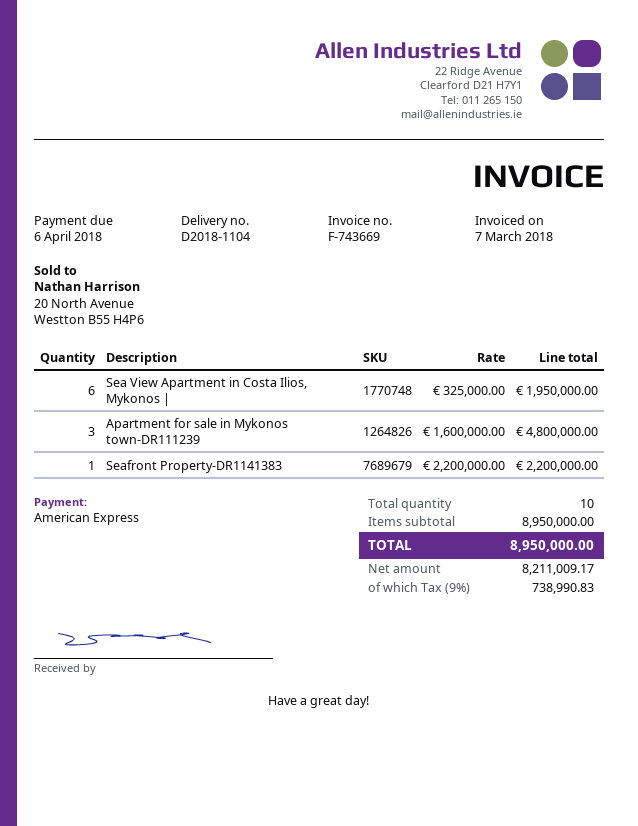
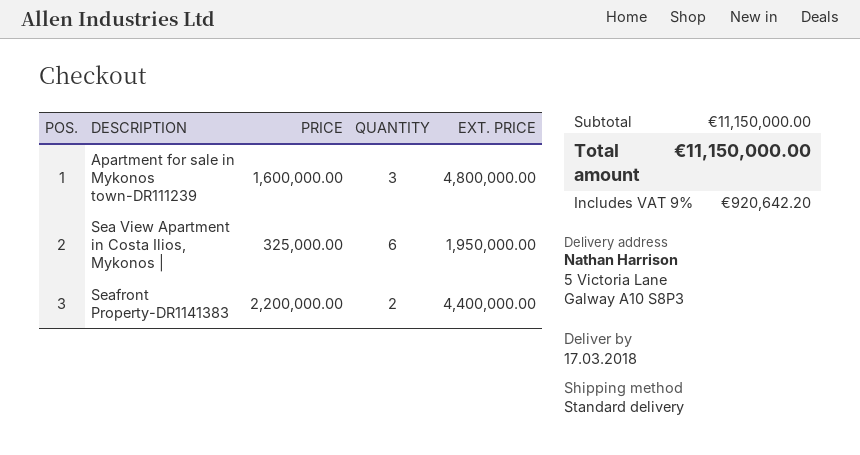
Seafront Property-DR1141383: 1 x 2200000.00 = 2200000.00 -> 2 x 2200000.00 = 4400000.00
subtotal: 8950000.00 -> 11150000.00
tax: 9% = 738990.83 -> 9% = 920642.20
total: 8950000.00 -> 11150000.00

